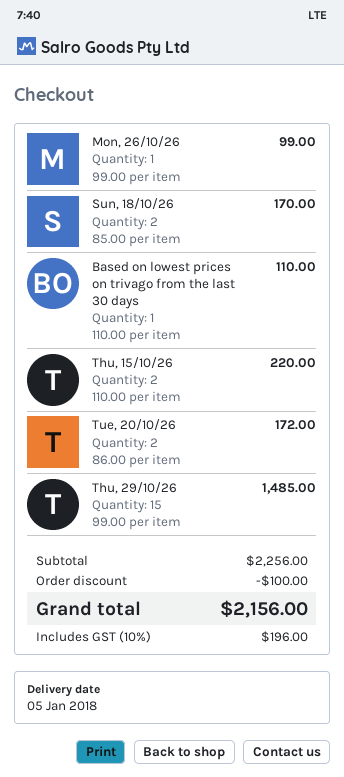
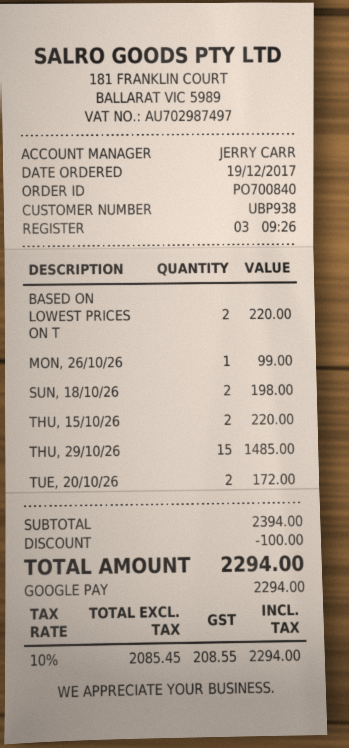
Sun, 18/10/26: 2 for 170.00 -> 2 for 198.00
Based on lowest prices on trivago from the last 30 days: 1 for 110.00 -> 2 for 220.00
subtotal: 2256.00 -> 2394.00
tax: 10% = 196.00 -> 10% = 208.55
total: 2156.00 -> 2294.00

